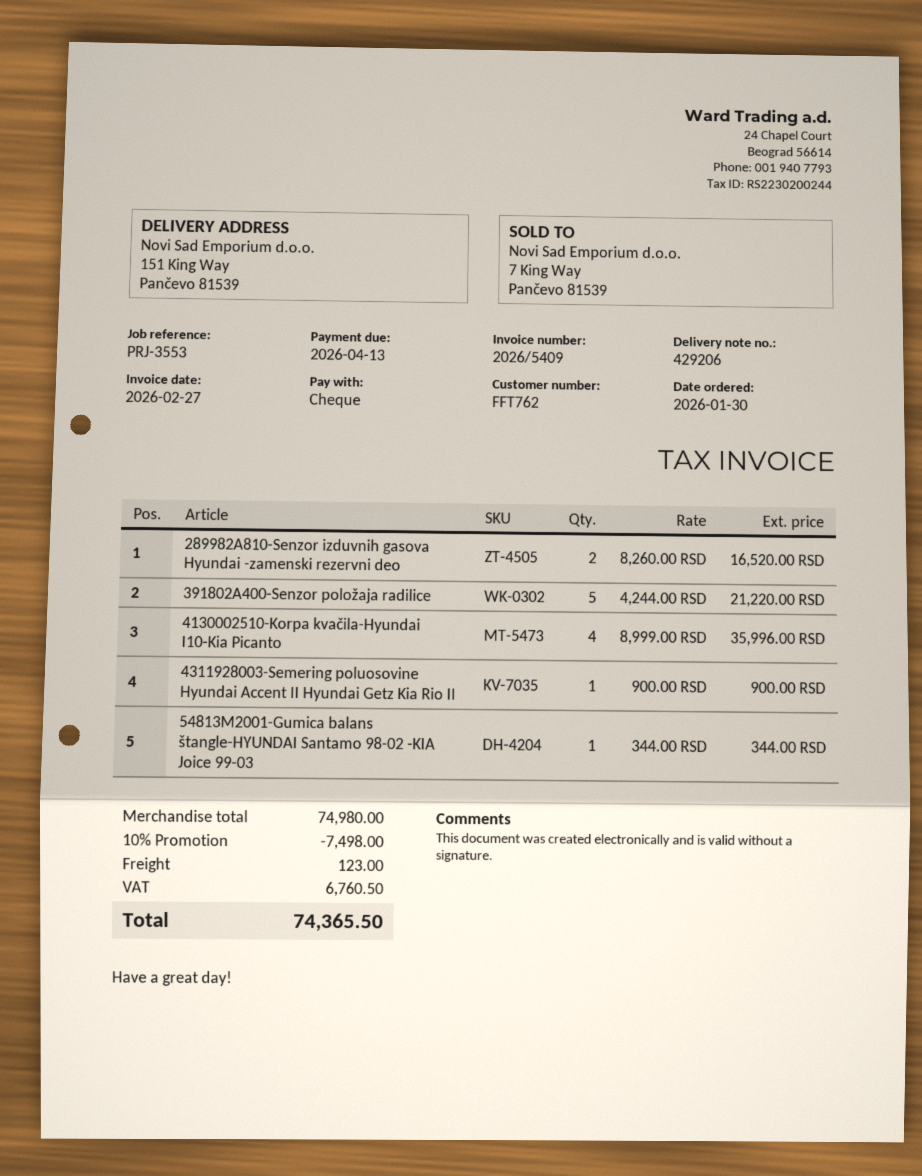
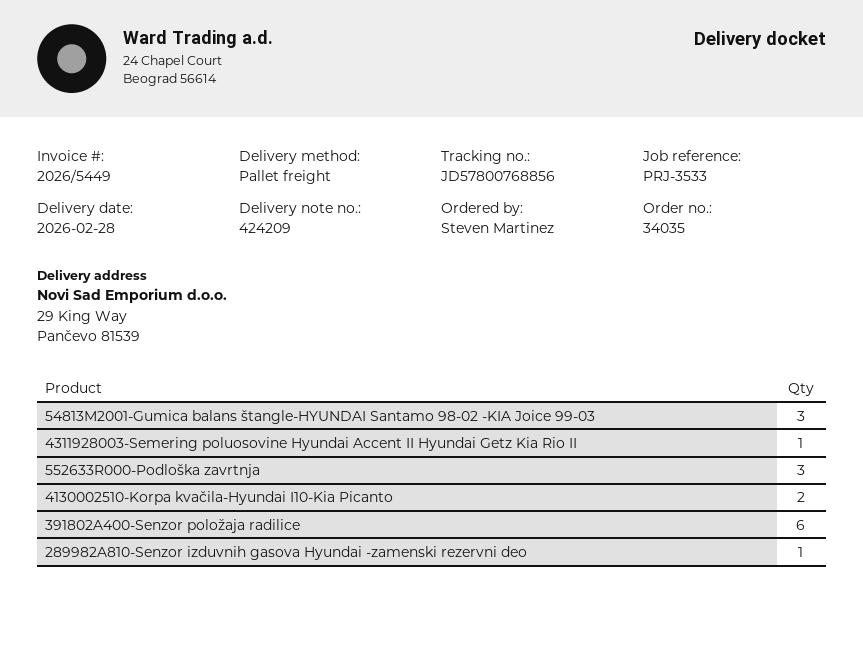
delivery note number: 429206 -> 424209
invoice number: 2026/5409 -> 2026/5449
reference: PRJ-3553 -> PRJ-3533
ship to: 151 King Way, Pančevo 81539 -> 29 King Way, Pančevo 81539
289982A810-Senzor izduvnih gasova Hyundai -zamenski rezervni deo: 2 -> 1
391802A400-Senzor položaja radilice: 5 -> 6
4130002510-Korpa kvačila-Hyundai I10-Kia Picanto: 4 -> 2
54813M2001-Gumica balans štangle-HYUNDAI Santamo 98-02 -KIA Joice 99-03: 1 -> 3
552633R000-Podloška zavrtnja: none -> 3

